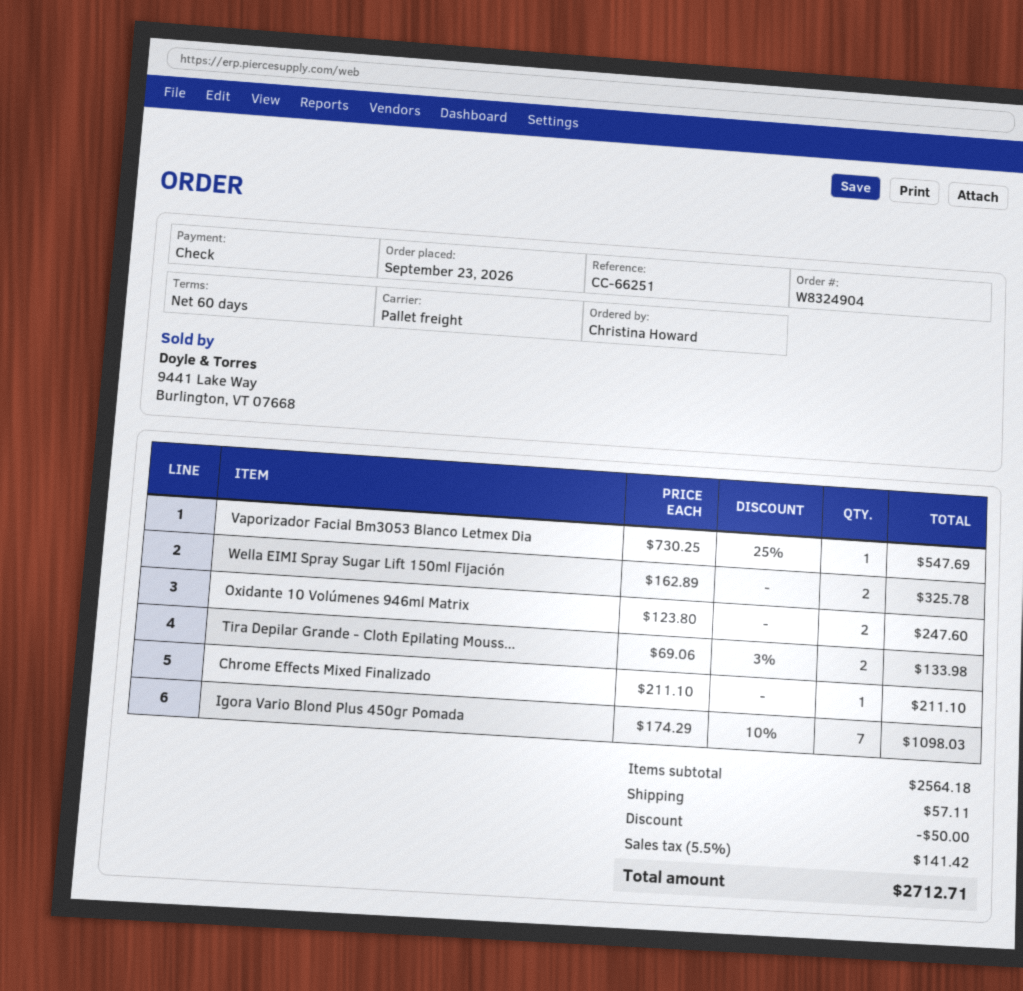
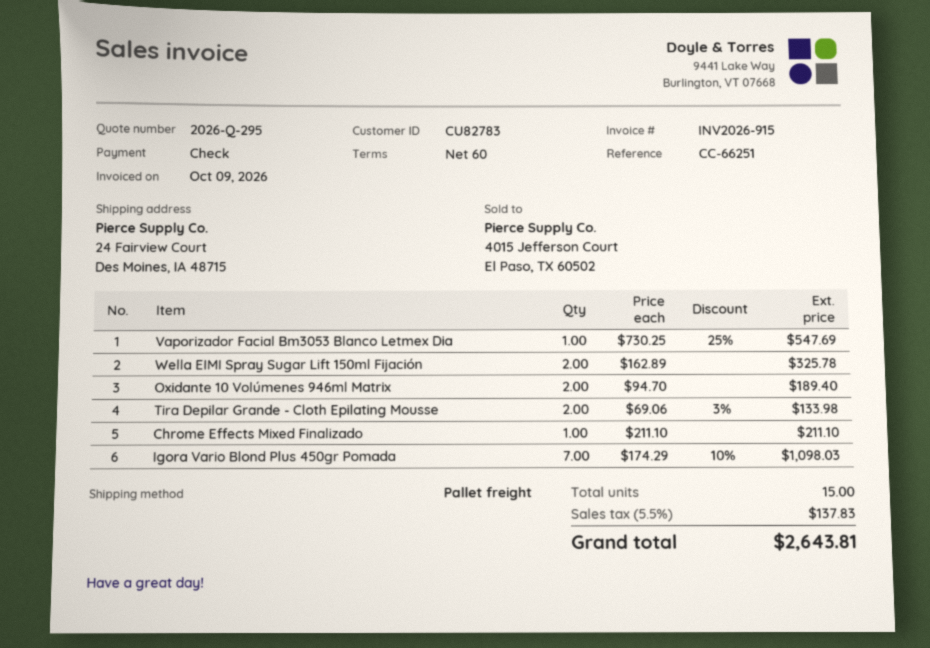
Oxidante 10 Volúmenes 946ml Matrix: 2 x 123.80 = 247.60 -> 2 x 94.70 = 189.40
discount: 50.00 -> none
shipping: 57.11 -> none
tax: 5.5% = 141.42 -> 5.5% = 137.83
total: 2712.71 -> 2643.81

